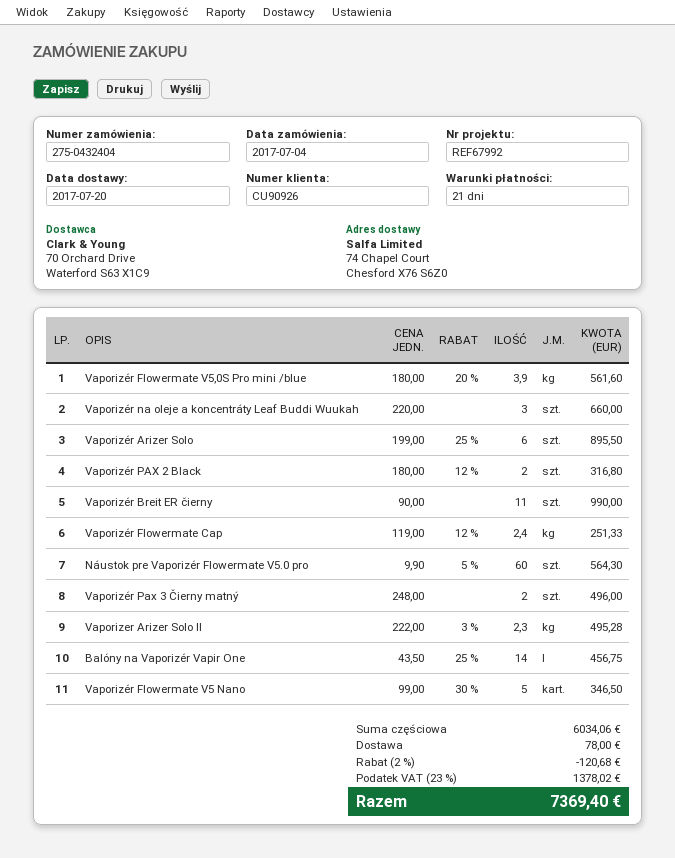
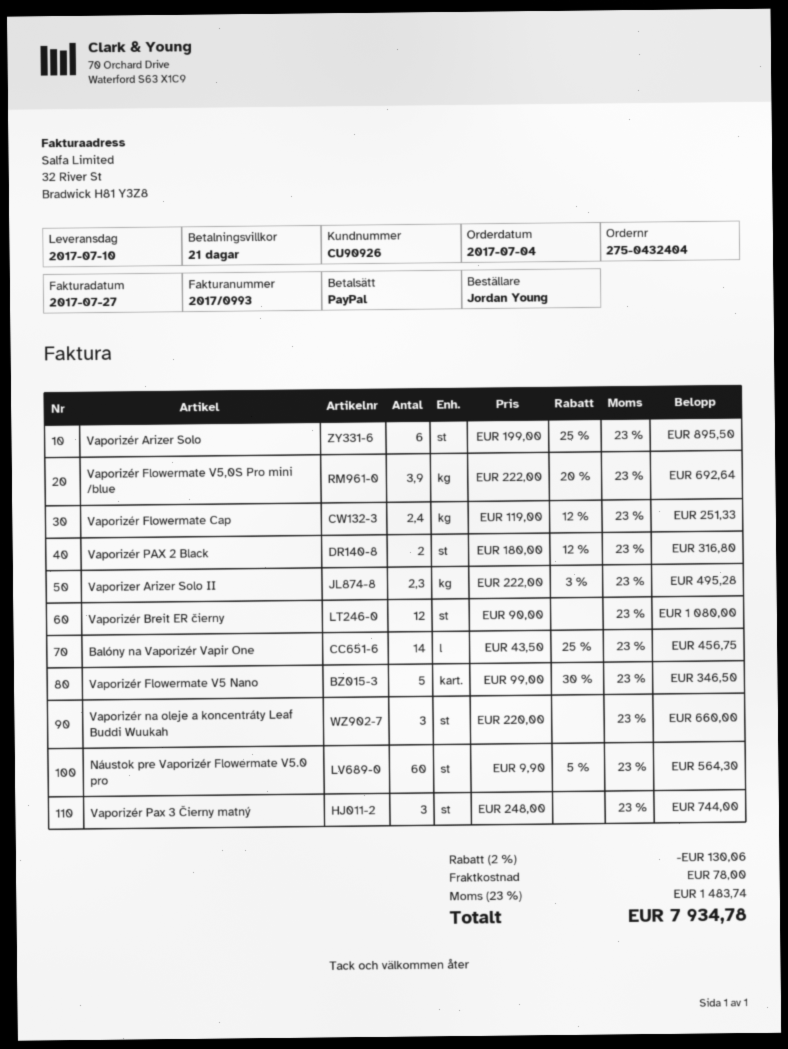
delivery date: 2017-07-20 -> 2017-07-10
Vaporizér Flowermate V5,0S Pro mini /blue: 3.9 x 180.00 - 20% = 561.60 -> 3.9 x 222.00 - 20% = 692.64
Vaporizér Breit ER čierny: 11 x 90.00 = 990.00 -> 12 x 90.00 = 1080.00
Vaporizér Pax 3 Čierny matný: 2 x 248.00 = 496.00 -> 3 x 248.00 = 744.00
discount: 2% = 120.68 -> 2% = 130.06
tax: 23% = 1378.02 -> 23% = 1483.74
total: 7369.40 -> 7934.78

